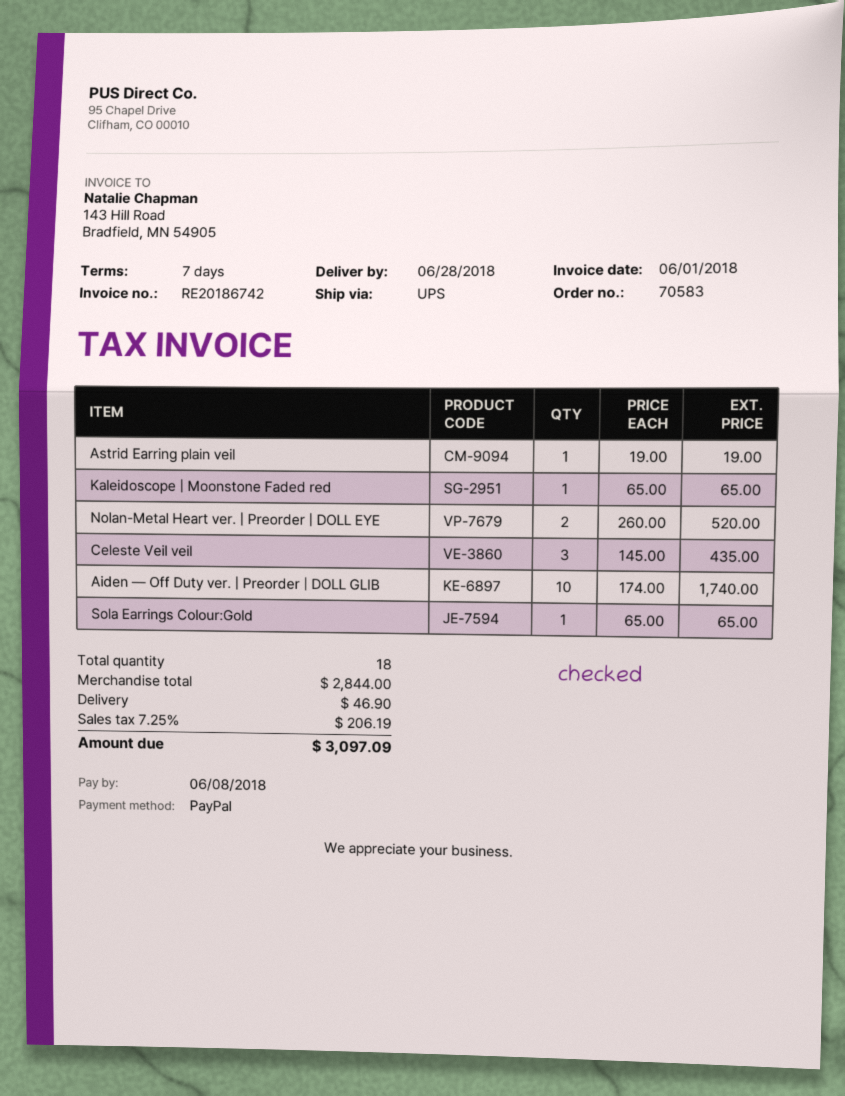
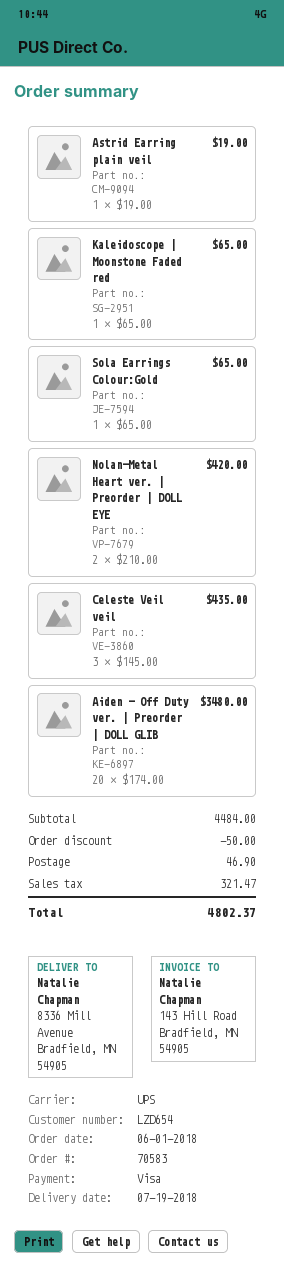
delivery date: 2018-06-28 -> 2018-07-19
payment method: PayPal -> Visa
Nolan-Metal Heart ver. | Preorder | DOLL EYE: 2 x 260.00 = 520.00 -> 2 x 210.00 = 420.00
Aiden — Off Duty ver. | Preorder | DOLL GLIB: 10 x 174.00 = 1740.00 -> 20 x 174.00 = 3480.00
subtotal: 2844.00 -> 4484.00
discount: none -> 50.00
tax: 206.19 -> 321.47
total: 3097.09 -> 4802.37

